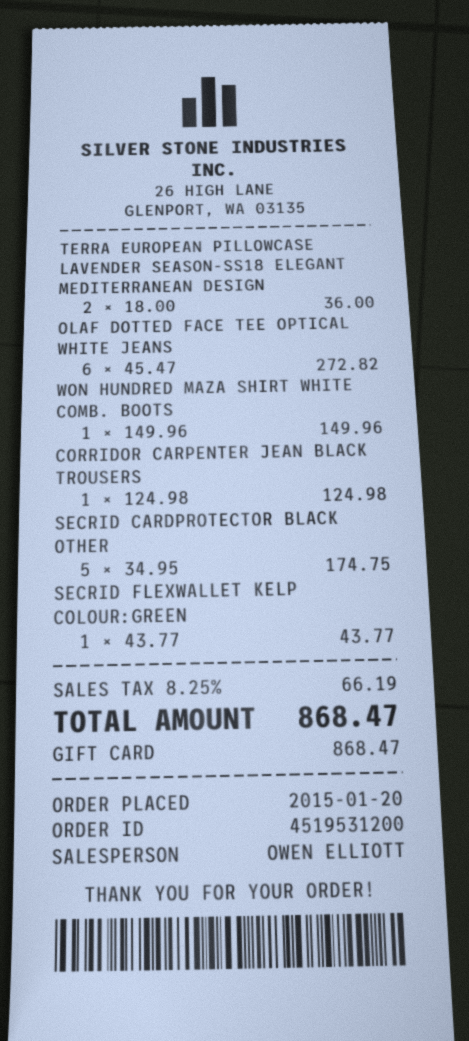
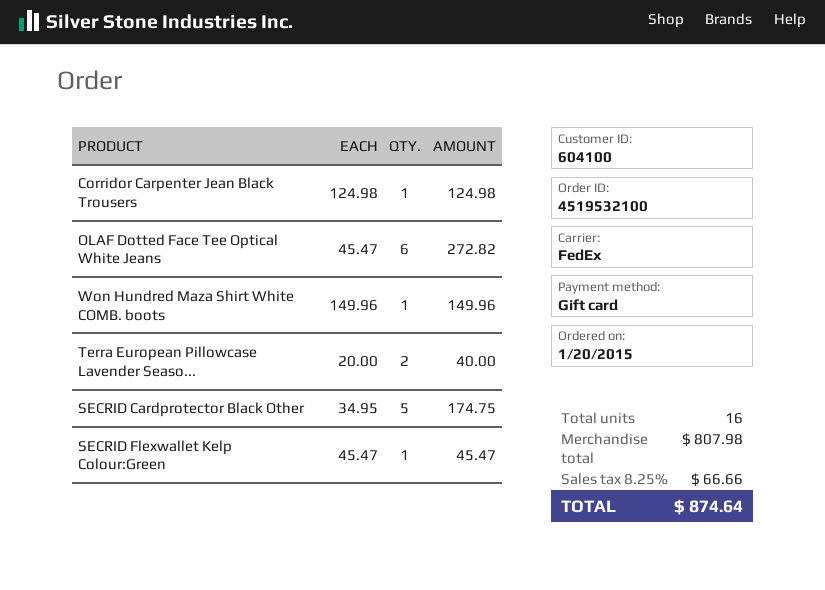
order number: 4519531200 -> 4519532100
TERRA EUROPEAN PILLOWCASE LAVENDER SEASON-SS18 ELEGANT MEDITERRANEAN DESIGN: 2 x 18.00 = 36.00 -> 2 x 20.00 = 40.00
SECRID FLEXWALLET KELP COLOUR:GREEN: 1 x 43.77 = 43.77 -> 1 x 45.47 = 45.47
tax: 8.25% = 66.19 -> 8.25% = 66.66
total: 868.47 -> 874.64

